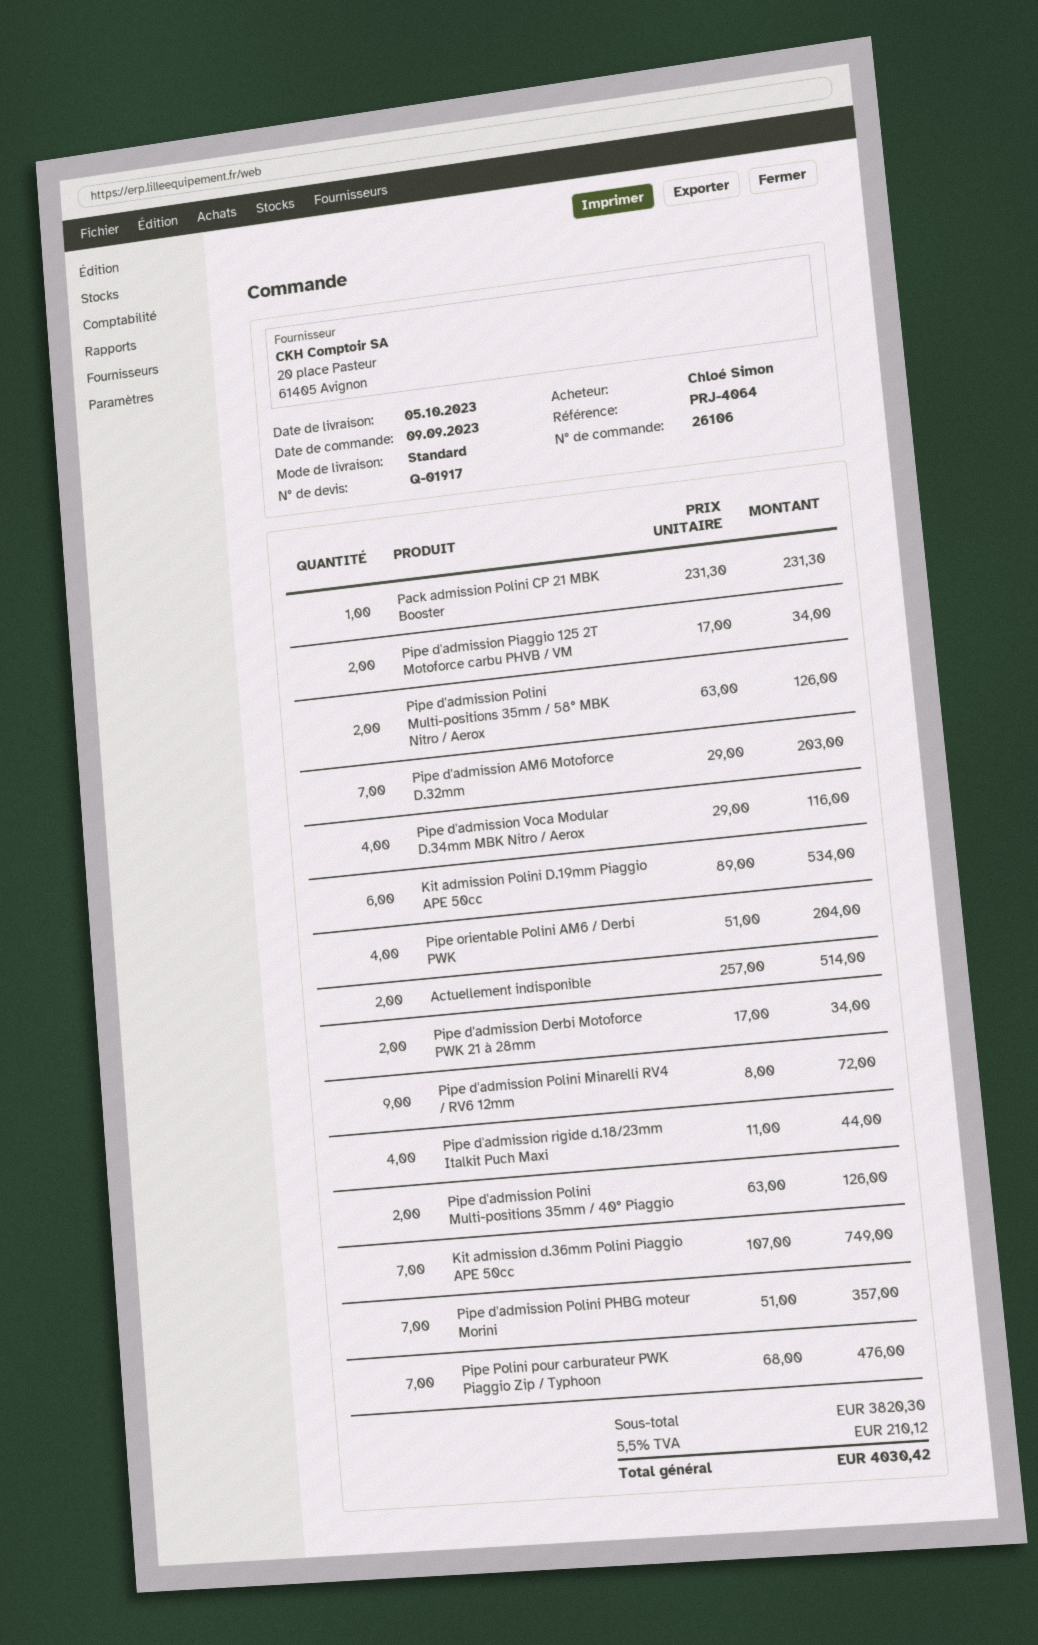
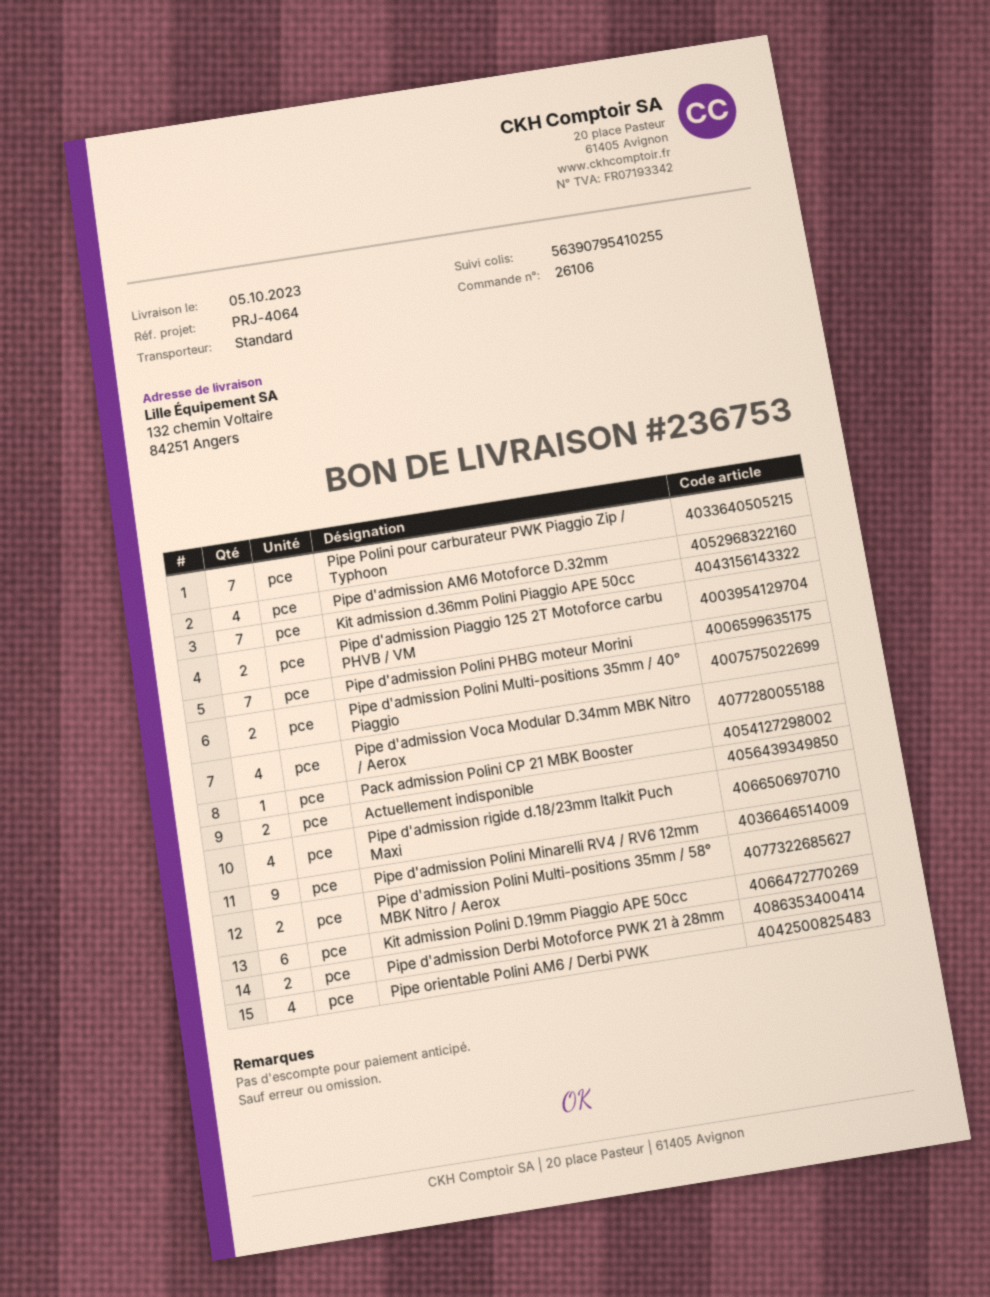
Pipe d'admission AM6 Motoforce D.32mm: 7 -> 4

